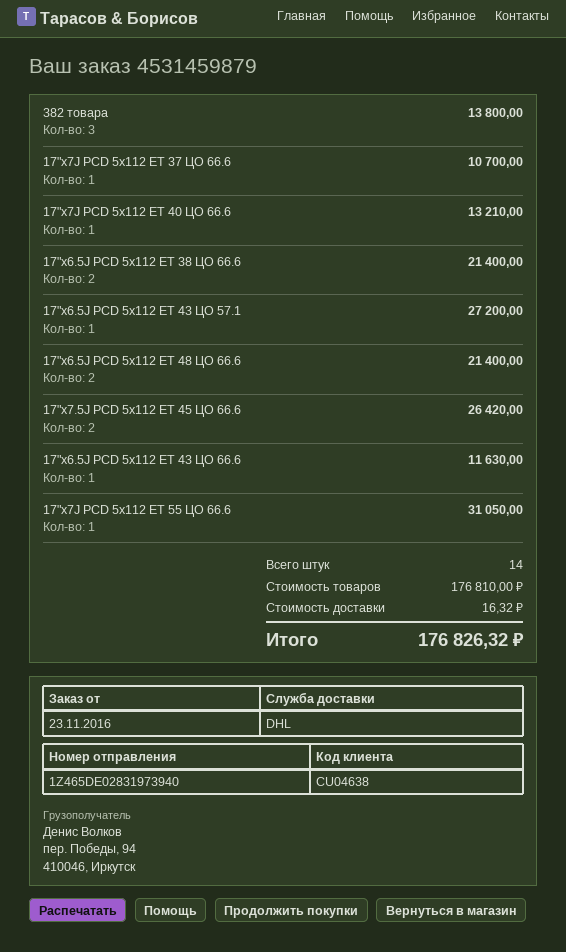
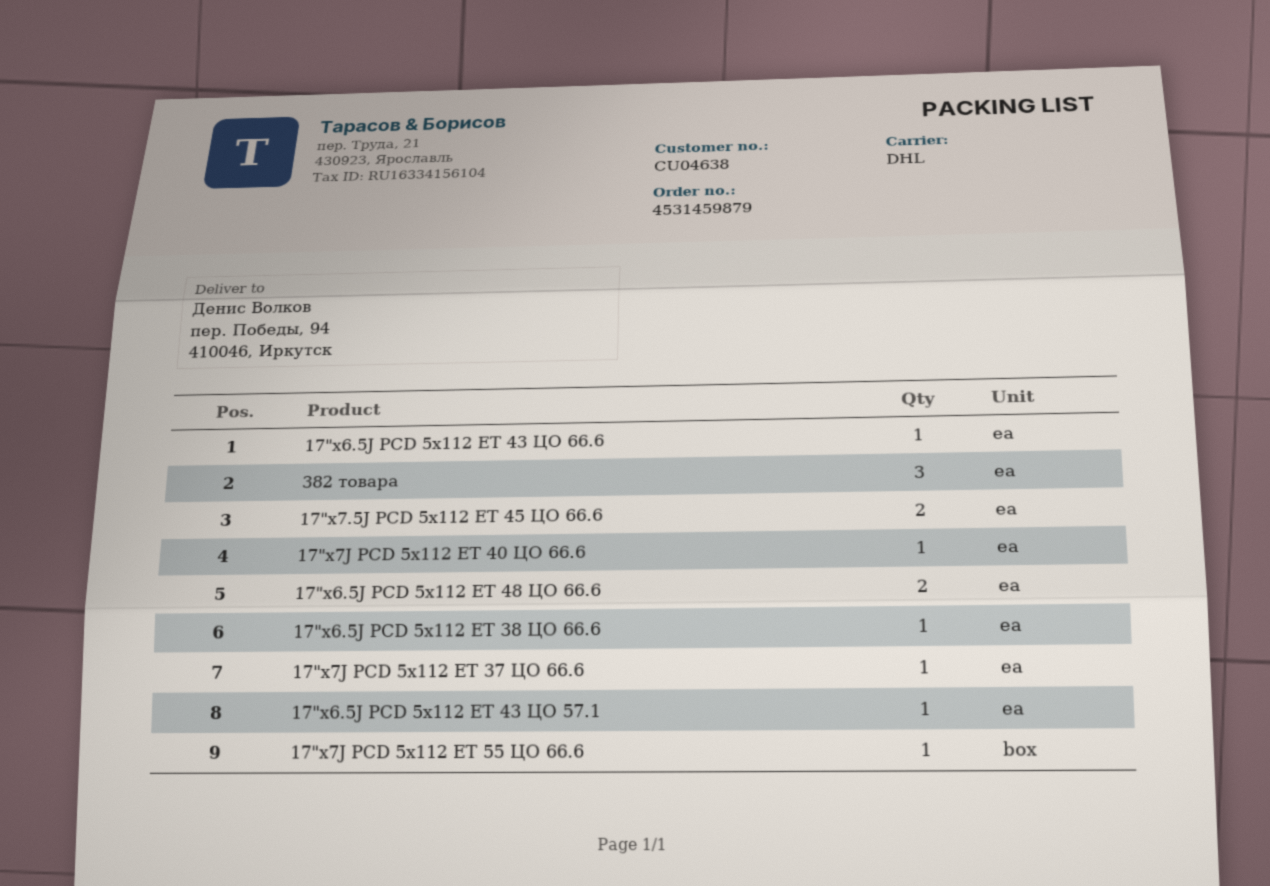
17"x6.5J PCD 5x112 ЕТ 38 ЦО 66.6: 2 -> 1

